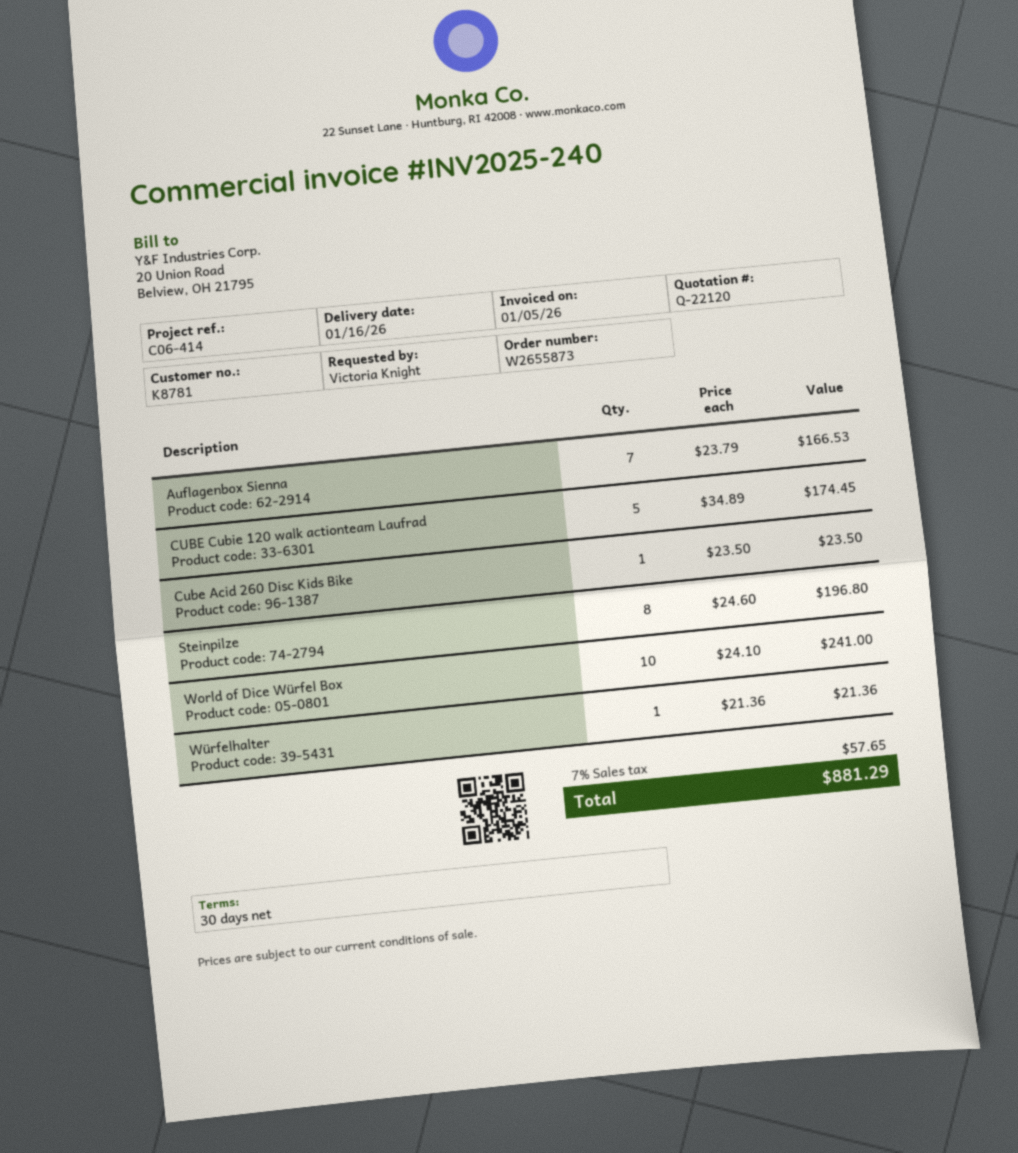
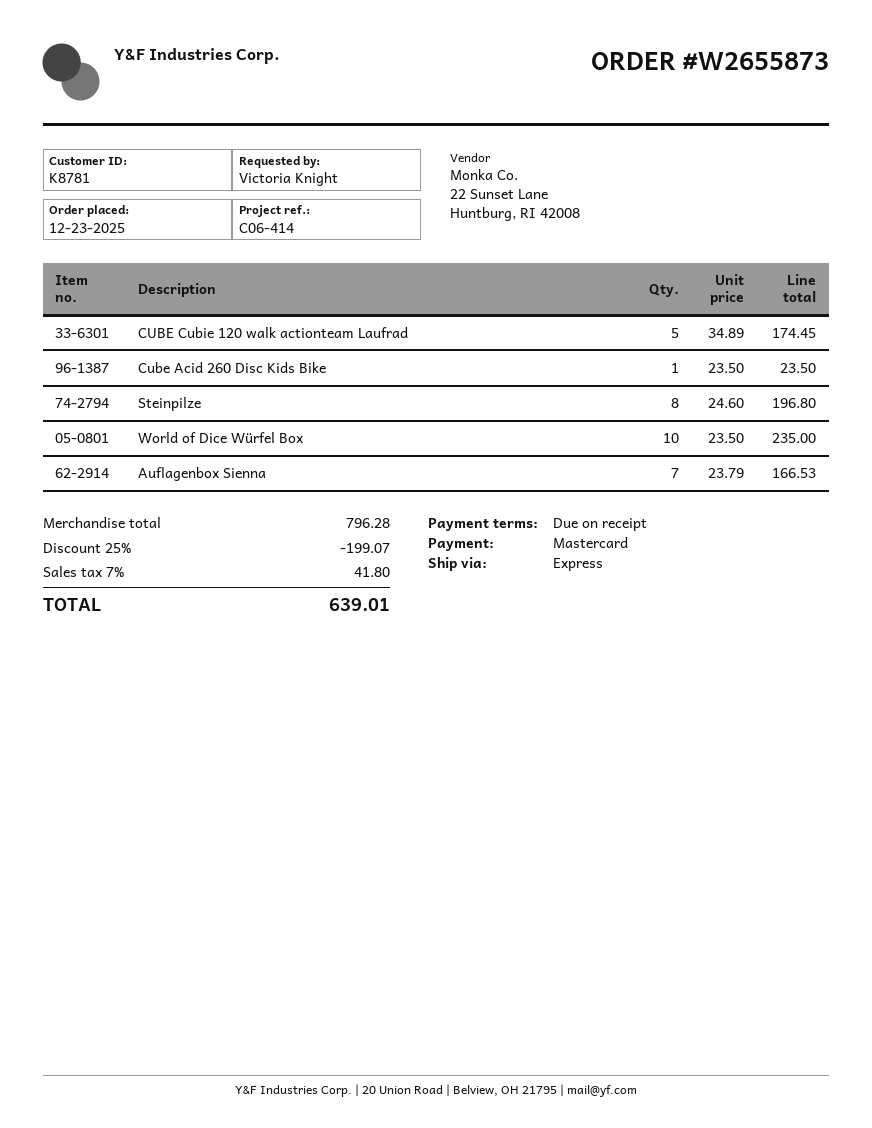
payment terms: 30 days -> on receipt
World of Dice Würfel Box: 10 x 24.10 = 241.00 -> 10 x 23.50 = 235.00
Würfelhalter: 1 x 21.36 = 21.36 -> none
discount: none -> 25% = 199.07
tax: 7% = 57.65 -> 7% = 41.80
total: 881.29 -> 639.01

